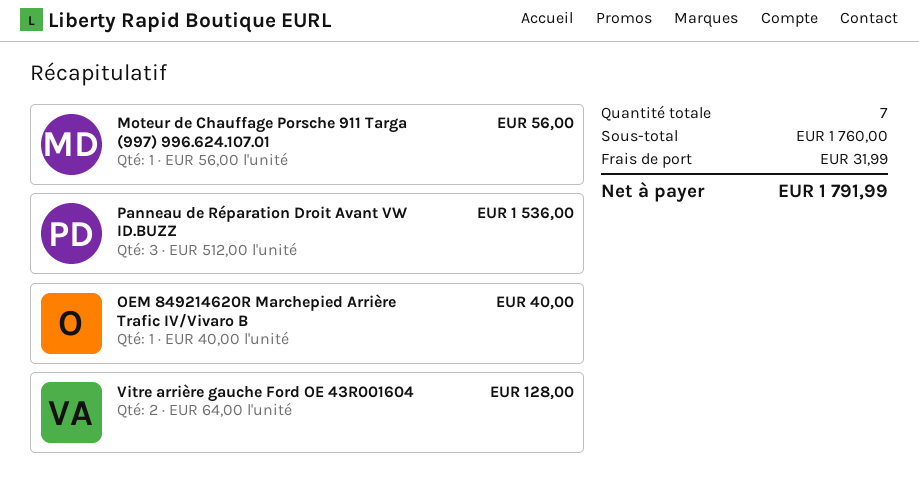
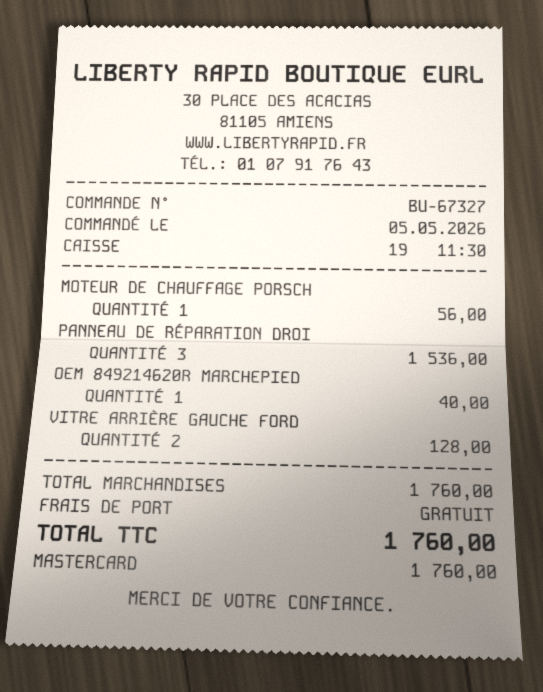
shipping: 31.99 -> 0.00
total: 1791.99 -> 1760.00

